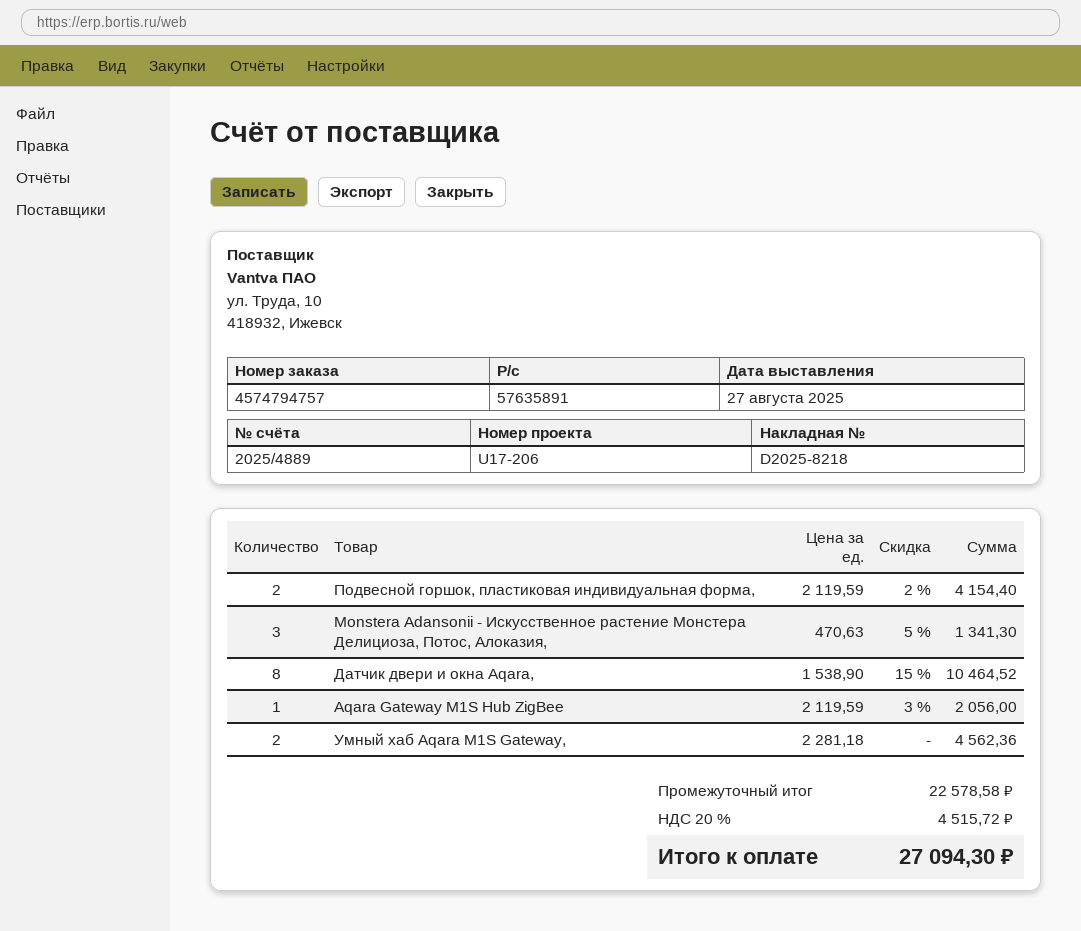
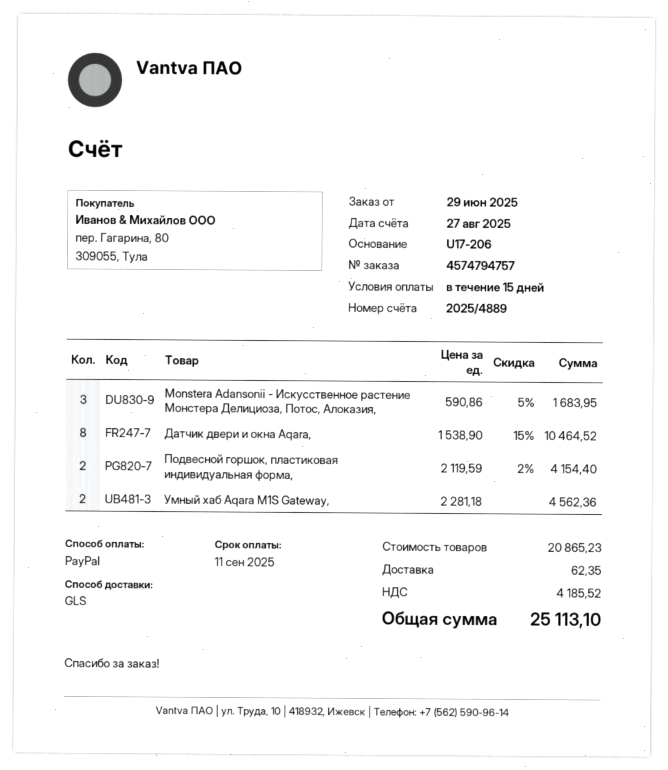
Monstera Adansonii - Искусственное растение Монстера Делициоза, Потос, Алоказия,: 3 x 470.63 - 5% = 1341.30 -> 3 x 590.86 - 5% = 1683.95
Aqara Gateway M1S Hub ZigBee: 1 x 2119.59 - 3% = 2056.00 -> none
subtotal: 22578.58 -> 20865.23
shipping: none -> 62.35
tax: 4515.72 -> 4185.52
total: 27094.30 -> 25113.10

